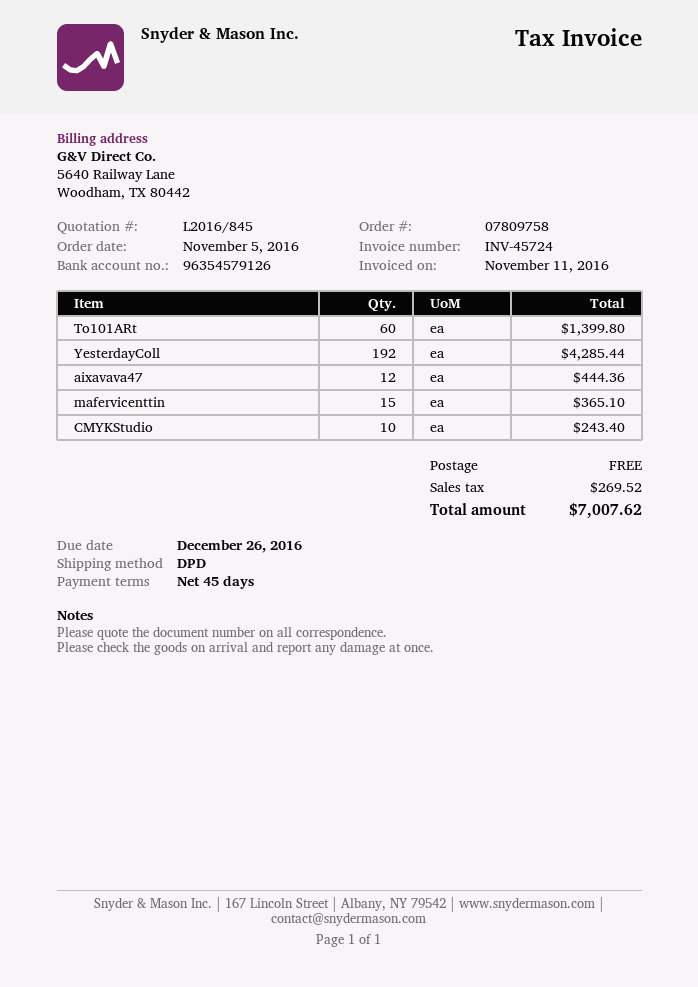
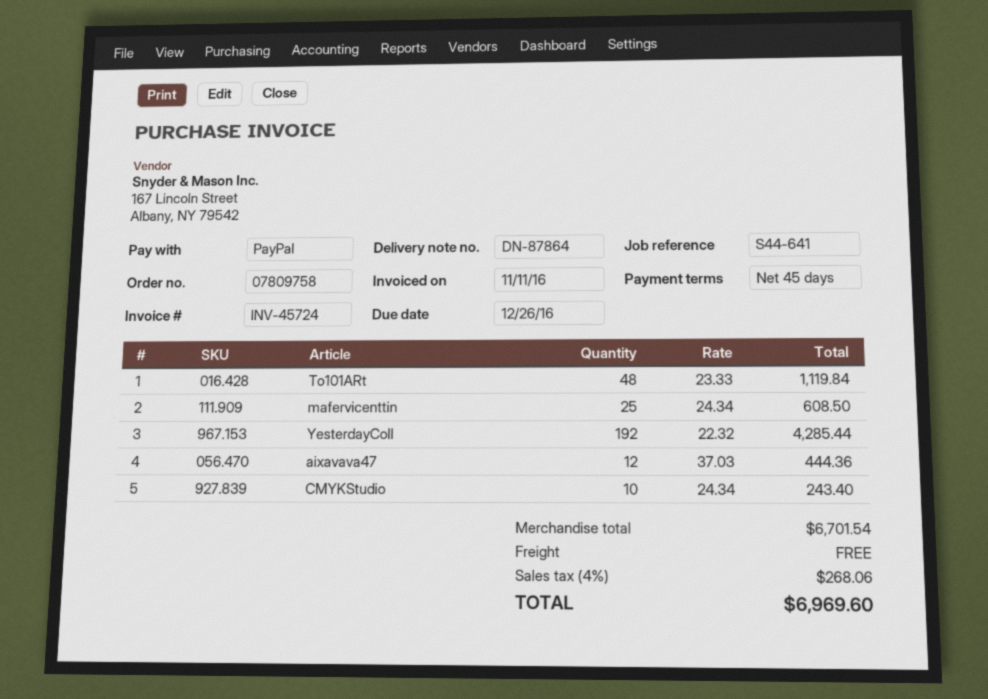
To101ARt: 60 for 1399.80 -> 48 for 1119.84
mafervicenttin: 15 for 365.10 -> 25 for 608.50
tax: 269.52 -> 268.06
total: 7007.62 -> 6969.60

